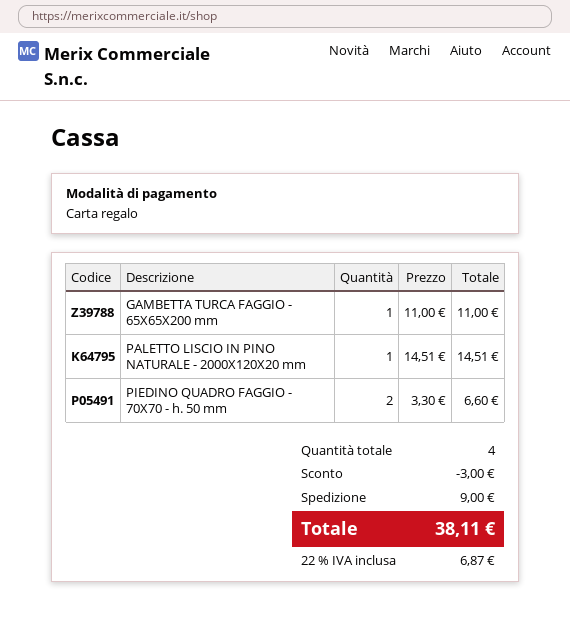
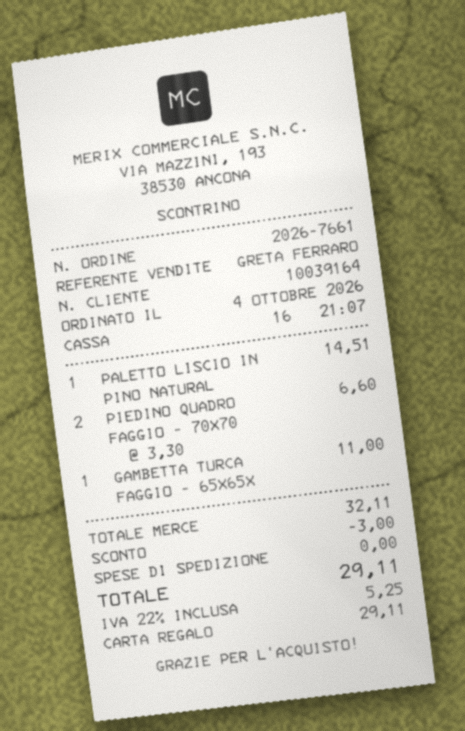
shipping: 9.00 -> 0.00
tax: 22% = 6.87 -> 22% = 5.25
total: 38.11 -> 29.11

